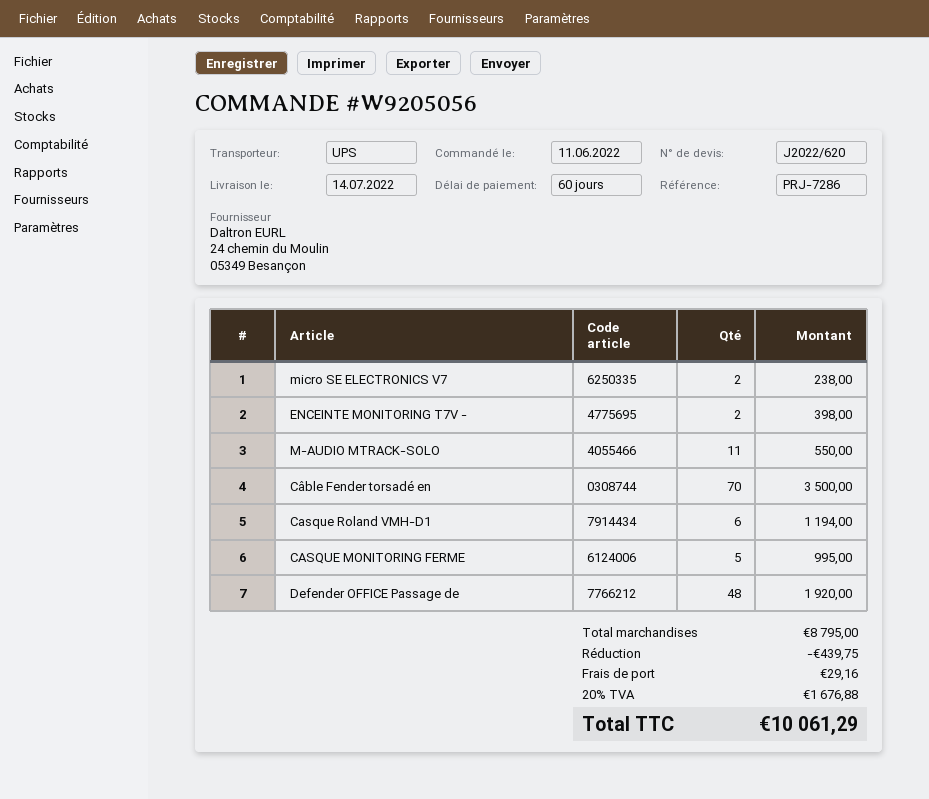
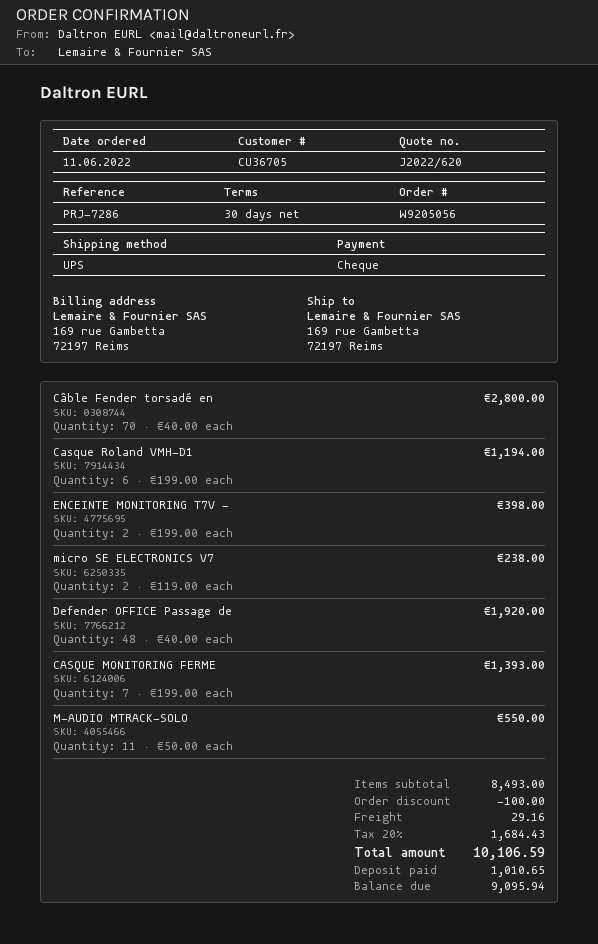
payment terms: 60 days -> 30 days
Câble Fender torsadé en: 70 for 3500.00 -> 70 for 2800.00
CASQUE MONITORING FERME: 5 for 995.00 -> 7 for 1393.00
subtotal: 8795.00 -> 8493.00
discount: 439.75 -> 100.00
tax: 20% = 1676.88 -> 20% = 1684.43
total: 10061.29 -> 10106.59

